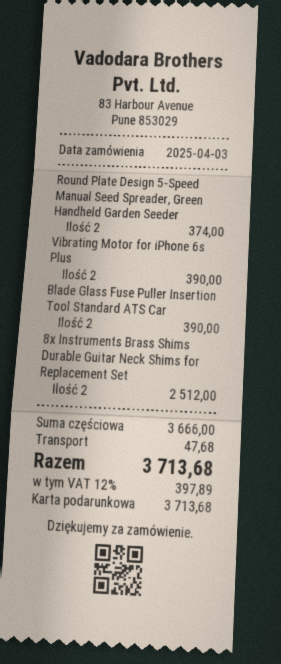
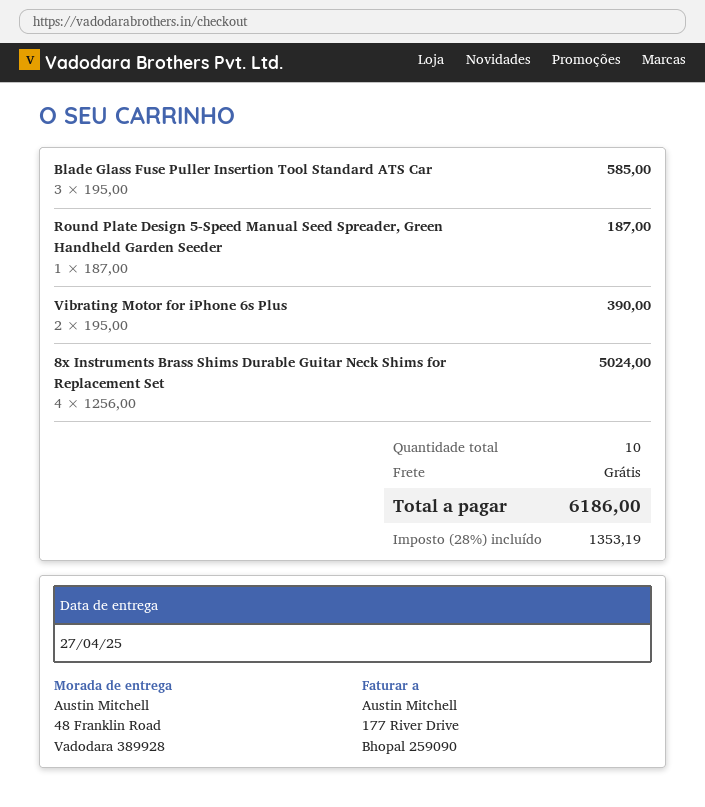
Round Plate Design 5-Speed Manual Seed Spreader, Green Handheld Garden Seeder: 2 for 374.00 -> 1 for 187.00
Blade Glass Fuse Puller Insertion Tool Standard ATS Car: 2 for 390.00 -> 3 for 585.00
8x Instruments Brass Shims Durable Guitar Neck Shims for Replacement Set: 2 for 2512.00 -> 4 for 5024.00
shipping: 47.68 -> 0.00
tax: 12% = 397.89 -> 28% = 1353.19
total: 3713.68 -> 6186.00

